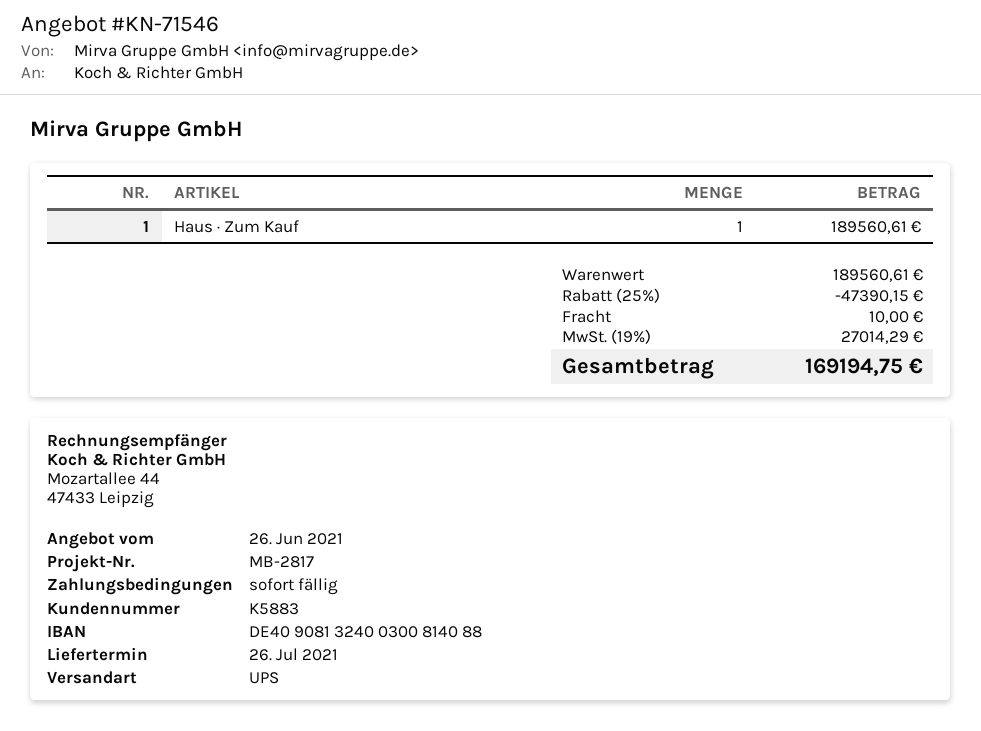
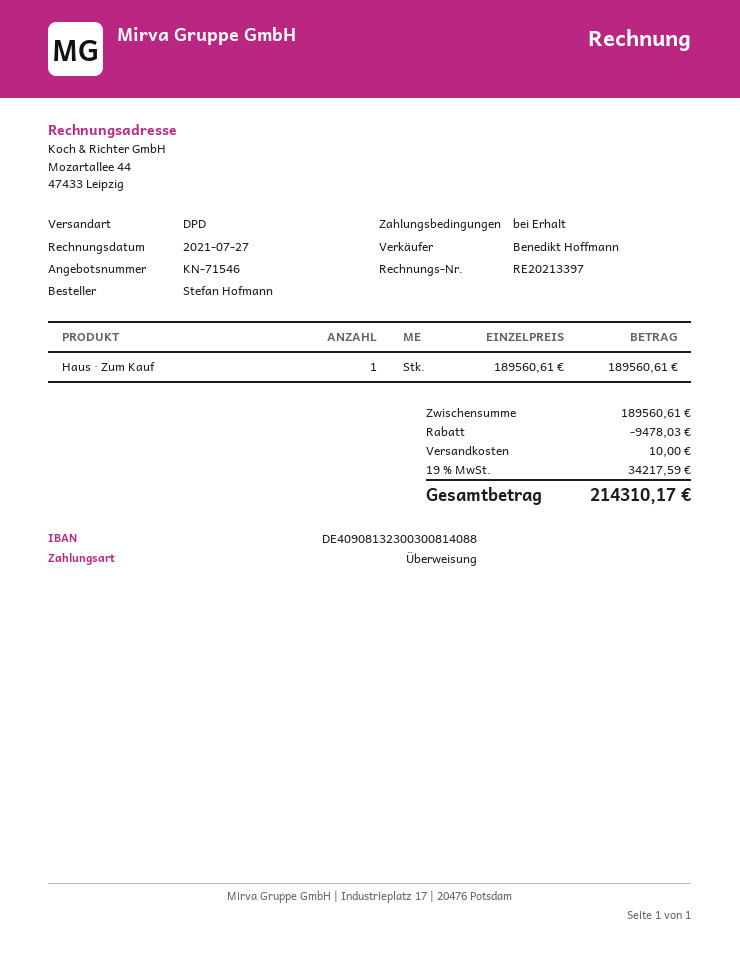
bank account: DE40908132400300814088 -> DE40908132300300814088
shipping method: UPS -> DPD
discount: 47390.15 -> 9478.03
tax: 19% = 27014.29 -> 19% = 34217.59
total: 169194.75 -> 214310.17

